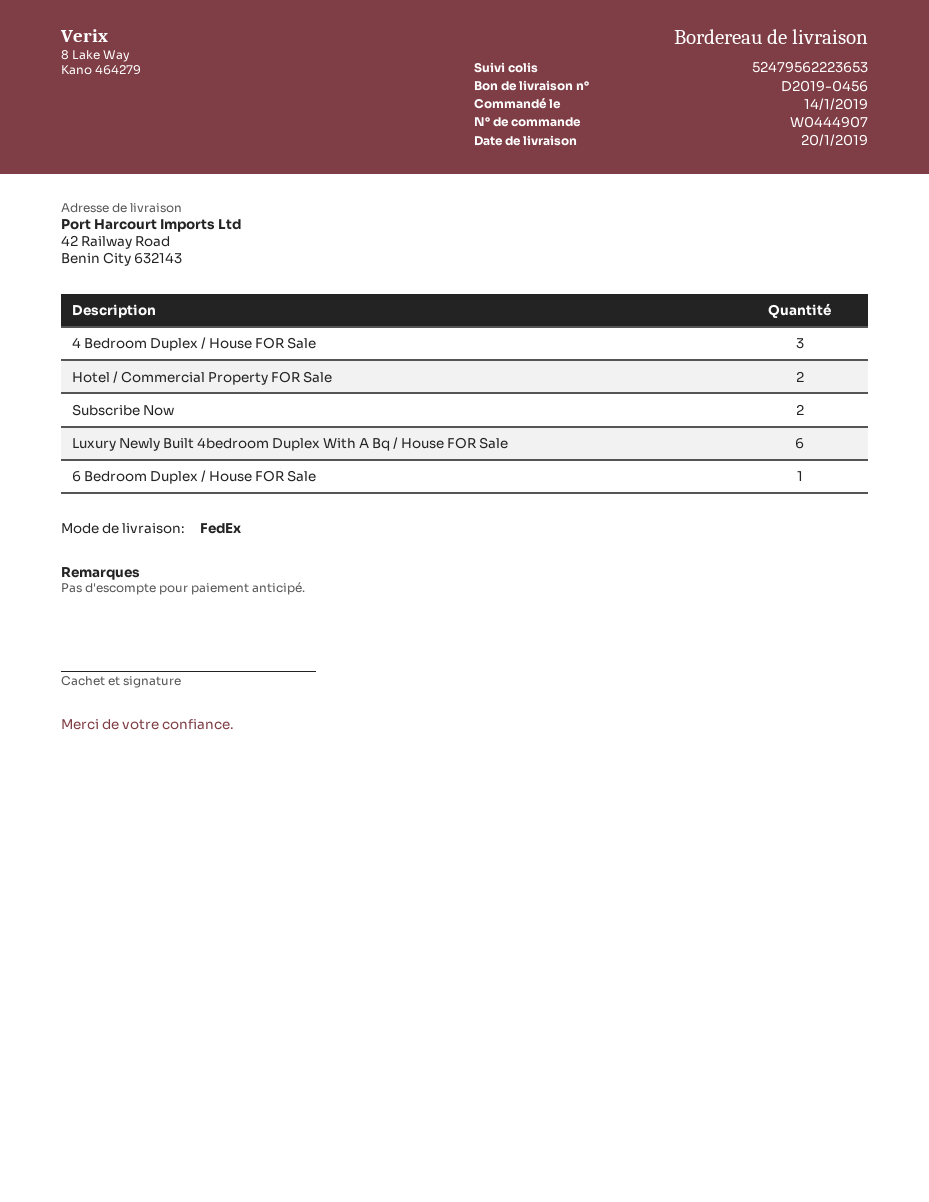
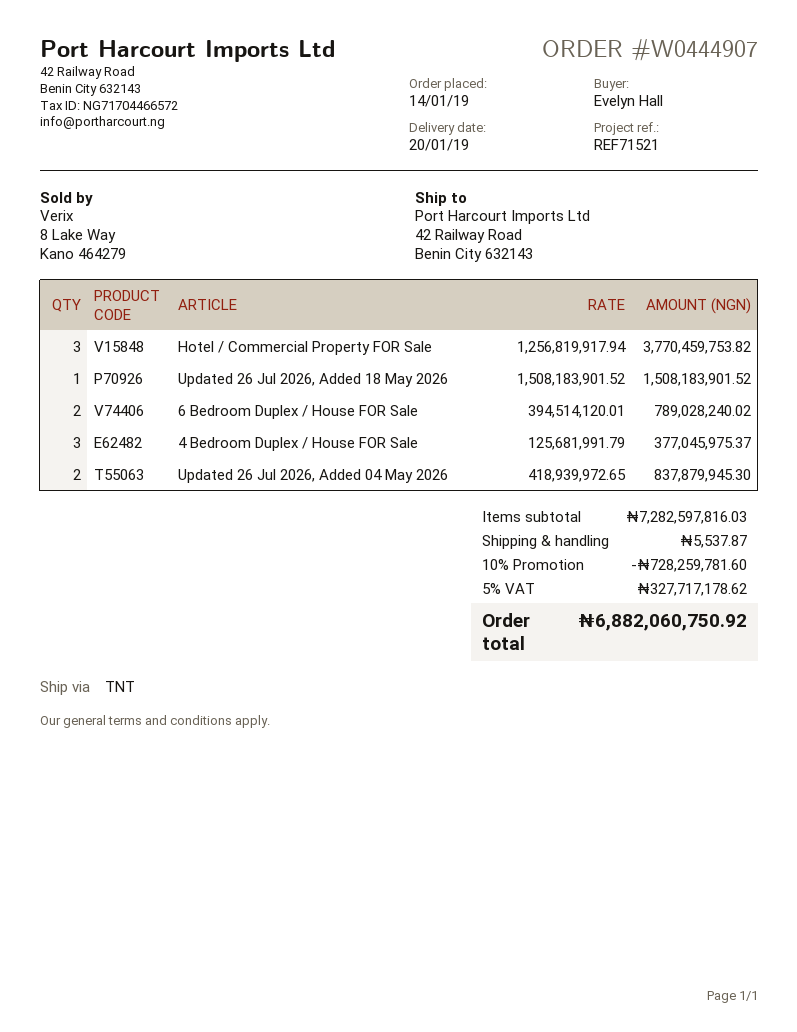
shipping method: FedEx -> TNT
Hotel / Commercial Property FOR Sale: 2 -> 3
Subscribe Now: 2 -> none
Luxury Newly Built 4bedroom Duplex With A Bq / House FOR Sale: 6 -> none
6 Bedroom Duplex / House FOR Sale: 1 -> 2
Updated 26 Jul 2026, Added 18 May 2026: none -> 1
Updated 26 Jul 2026, Added 04 May 2026: none -> 2

